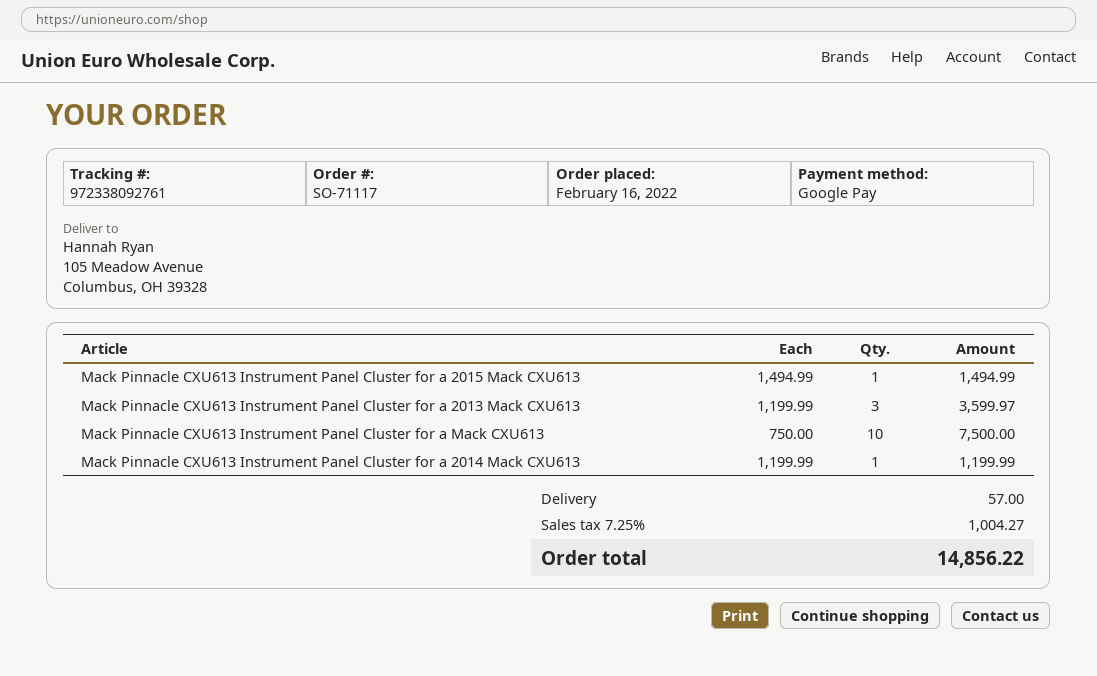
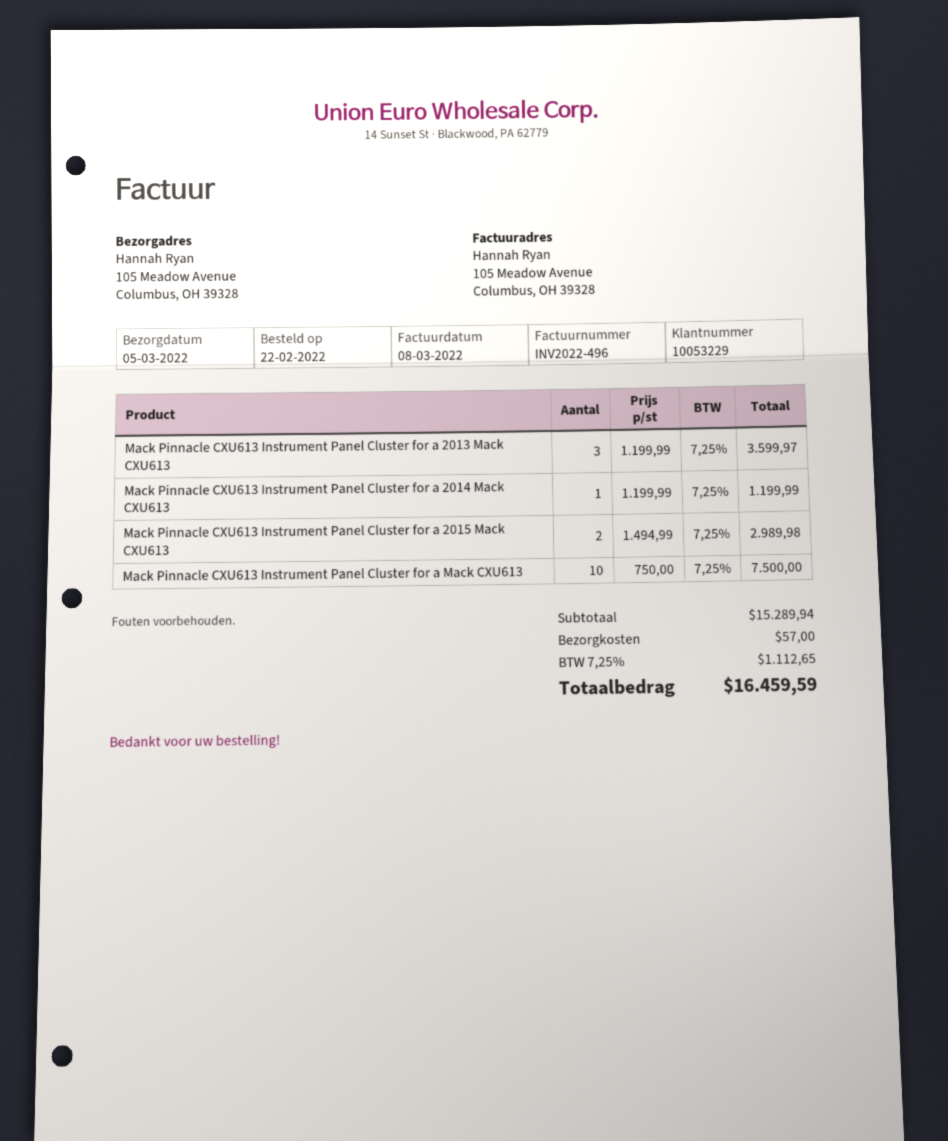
order date: 2022-02-16 -> 2022-02-22
Mack Pinnacle CXU613 Instrument Panel Cluster for a 2015 Mack CXU613: 1 x 1494.99 = 1494.99 -> 2 x 1494.99 = 2989.98
tax: 7.25% = 1004.27 -> 7.25% = 1112.65
total: 14856.22 -> 16459.59

